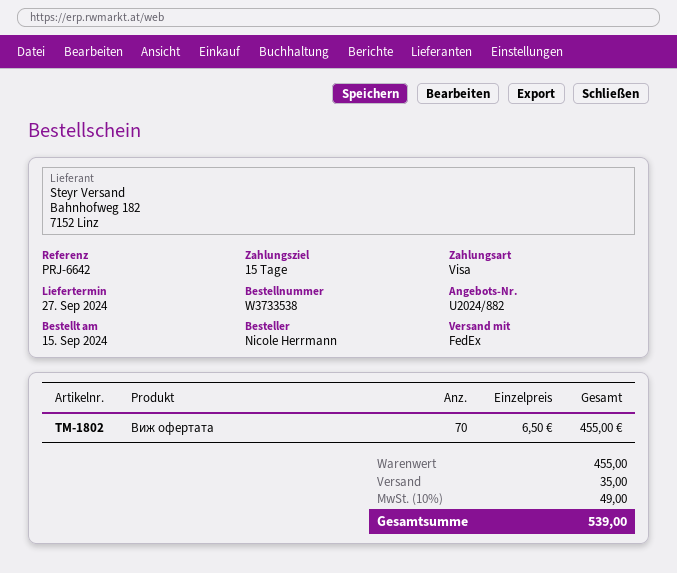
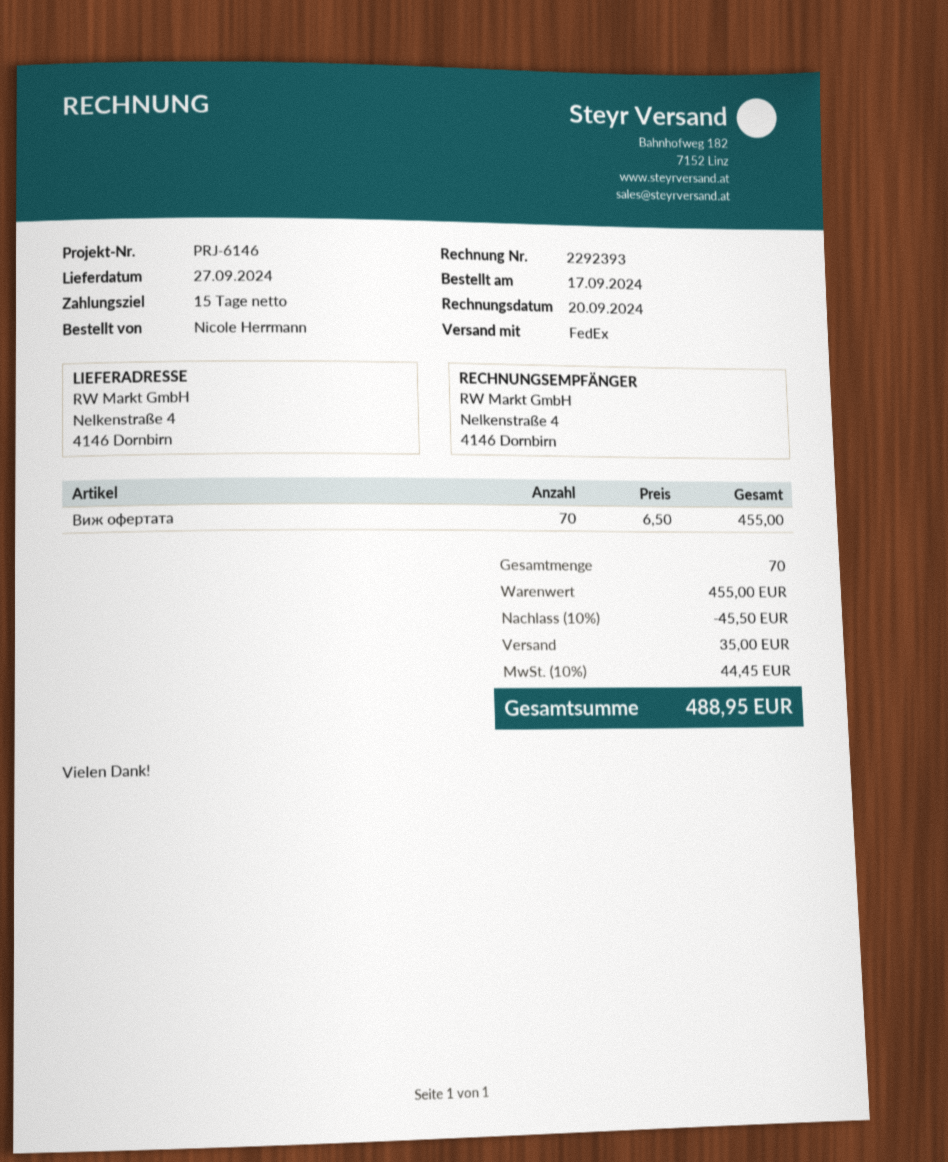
order date: 2024-09-15 -> 2024-09-17
reference: PRJ-6642 -> PRJ-6146
discount: none -> 10% = 45.50
tax: 10% = 49.00 -> 10% = 44.45
total: 539.00 -> 488.95

